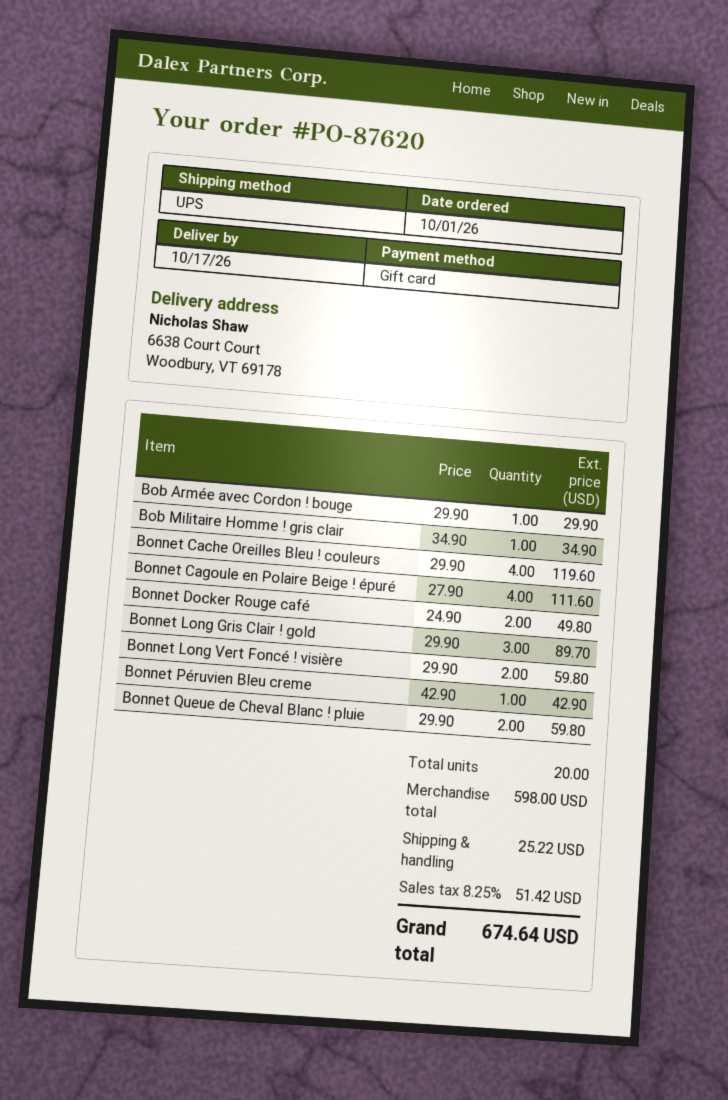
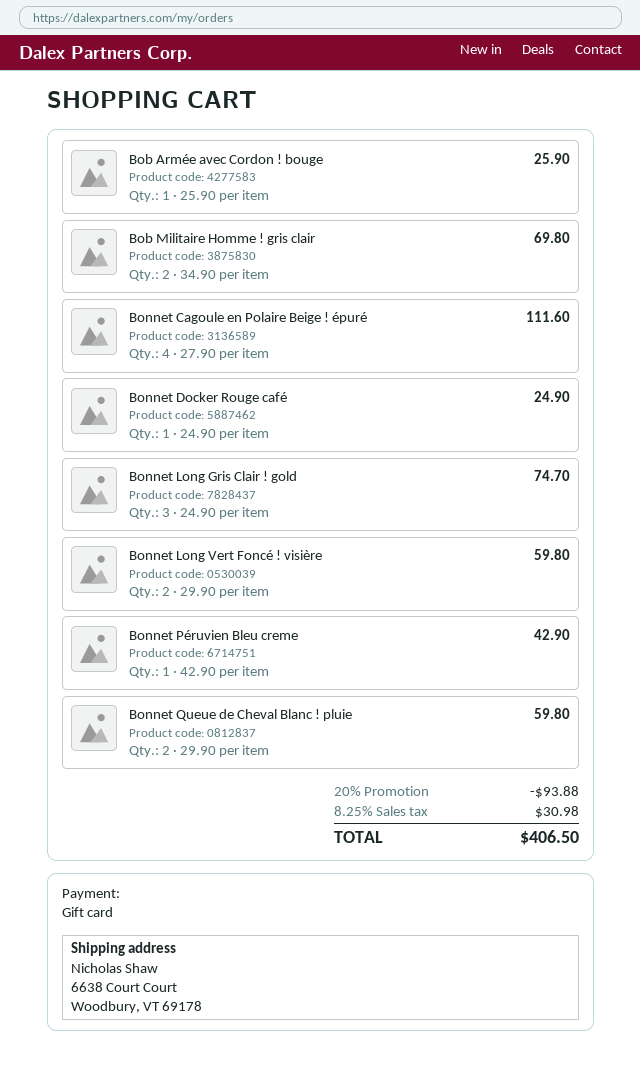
Bob Armée avec Cordon ! bouge: 1 x 29.90 = 29.90 -> 1 x 25.90 = 25.90
Bob Militaire Homme ! gris clair: 1 x 34.90 = 34.90 -> 2 x 34.90 = 69.80
Bonnet Cache Oreilles Bleu ! couleurs: 4 x 29.90 = 119.60 -> none
Bonnet Docker Rouge café: 2 x 24.90 = 49.80 -> 1 x 24.90 = 24.90
Bonnet Long Gris Clair ! gold: 3 x 29.90 = 89.70 -> 3 x 24.90 = 74.70
discount: none -> 20% = 93.88
shipping: 25.22 -> none
tax: 8.25% = 51.42 -> 8.25% = 30.98
total: 674.64 -> 406.50

